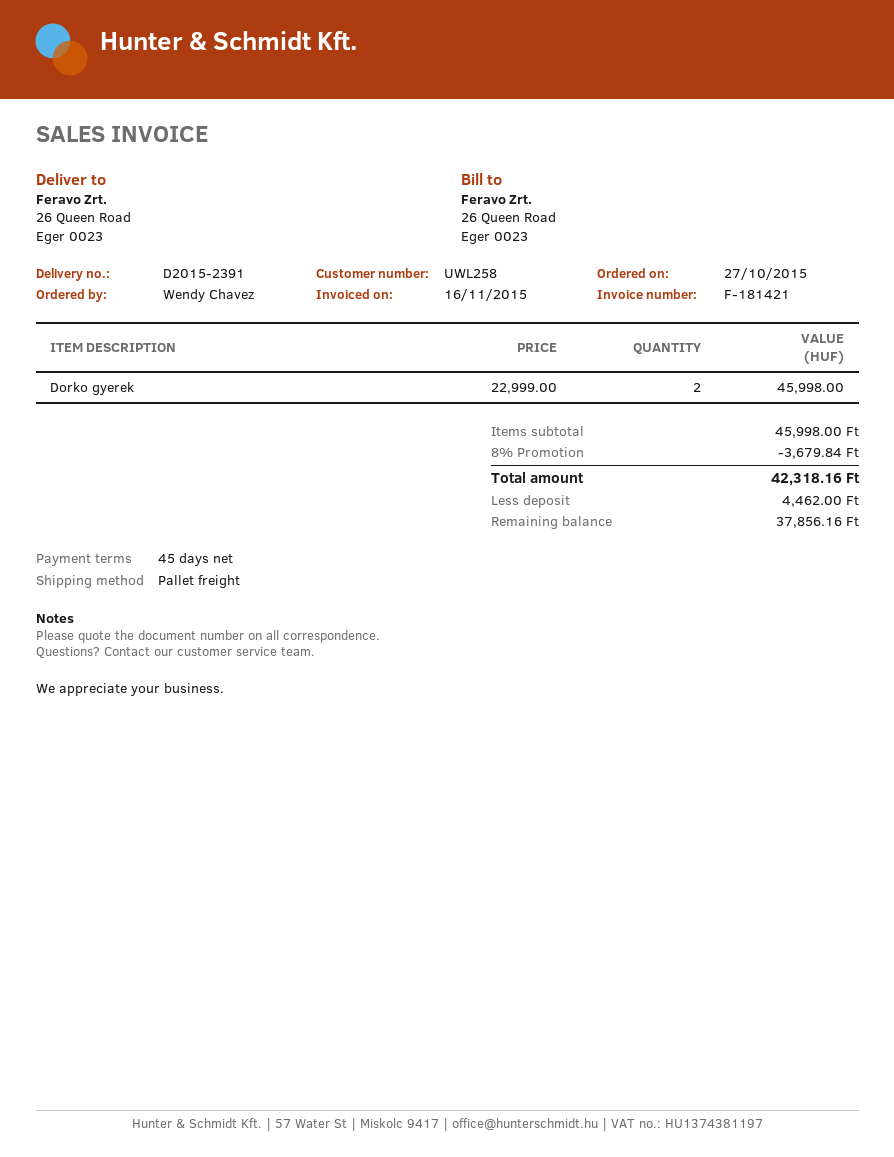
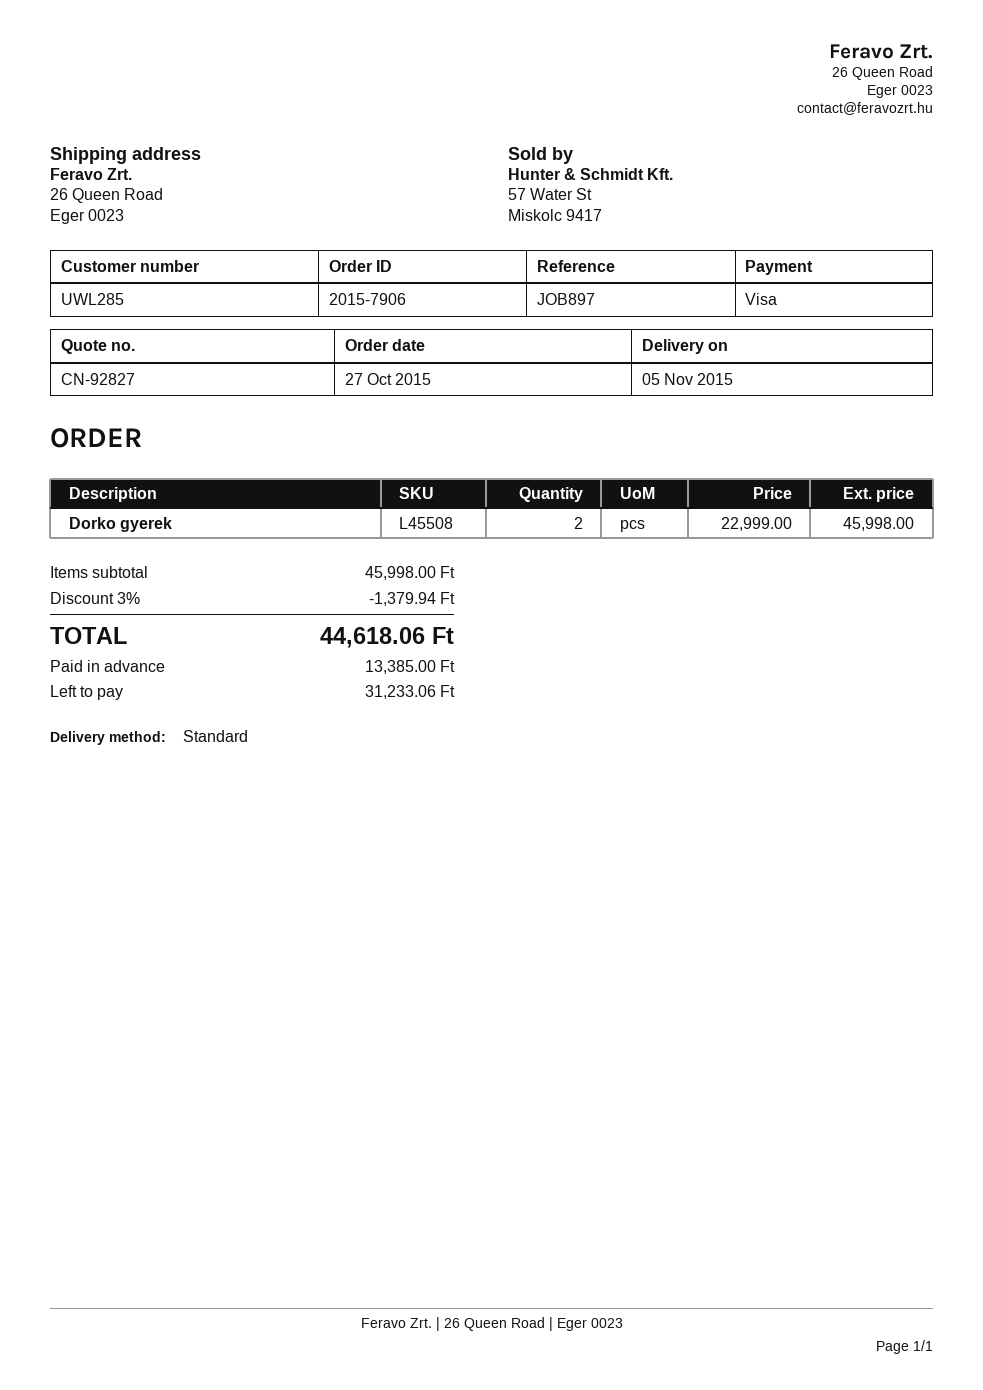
customer number: UWL258 -> UWL285
shipping method: pallet freight -> standard
discount: 8% = 3679.84 -> 3% = 1379.94
total: 42318.16 -> 44618.06
deposit: 4462.00 -> 13385.00
balance: 37856.16 -> 31233.06

